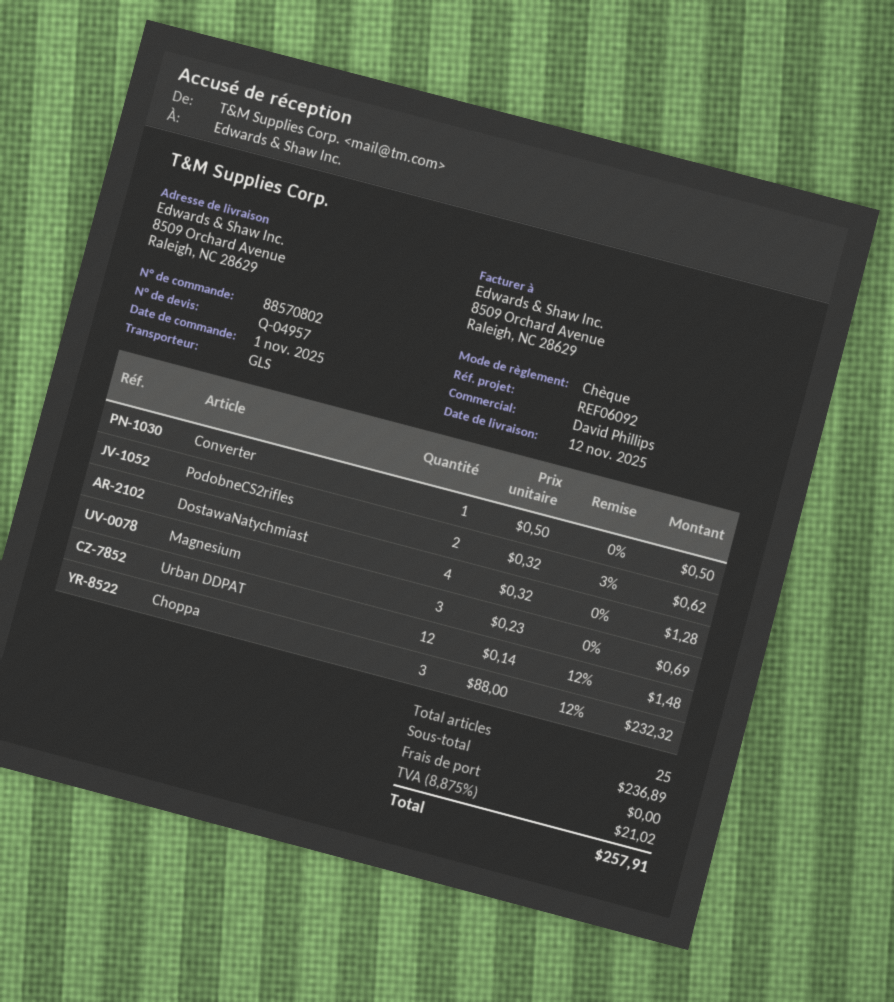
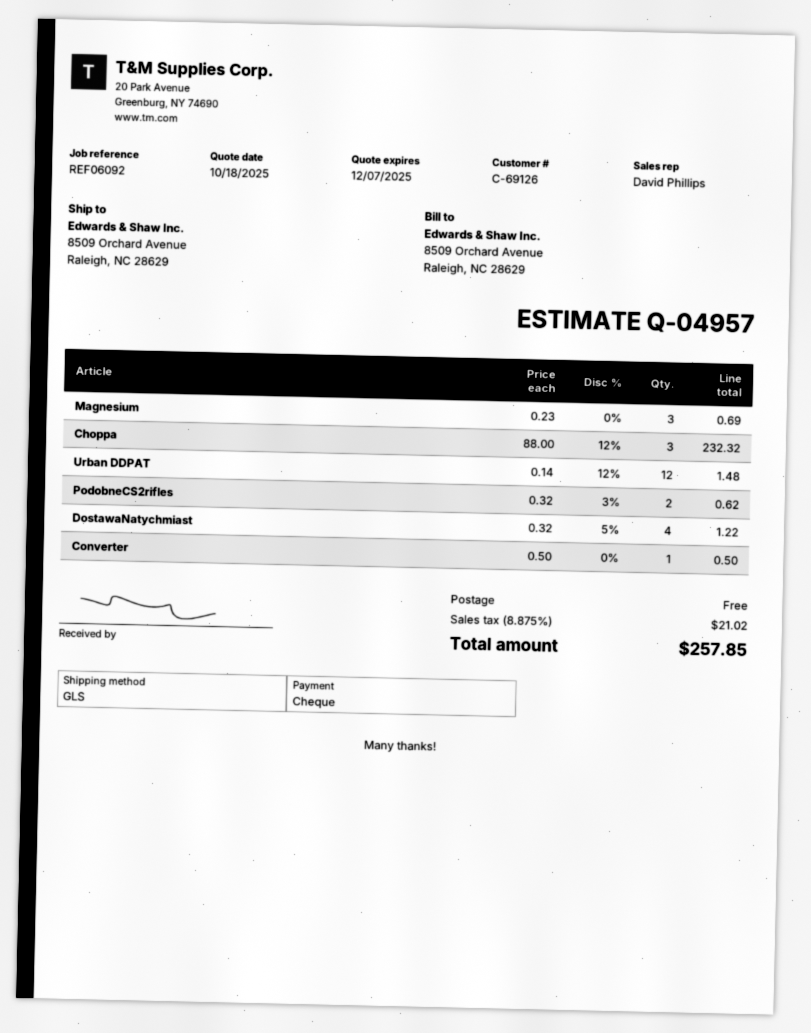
DostawaNatychmiast: 4 x 0.32 = 1.28 -> 4 x 0.32 - 5% = 1.22
total: 257.91 -> 257.85

